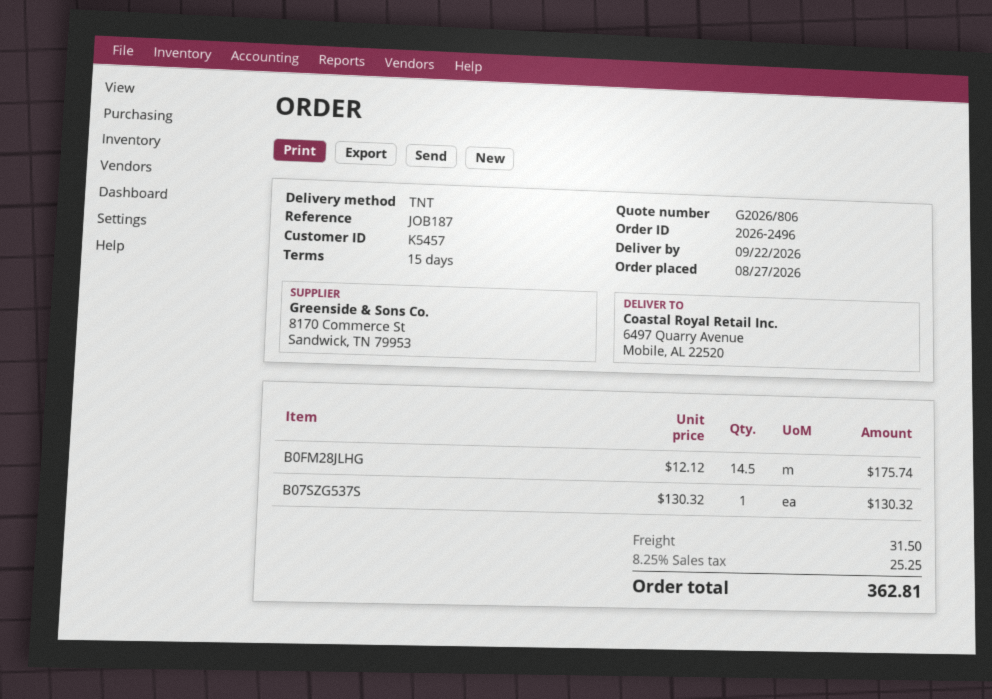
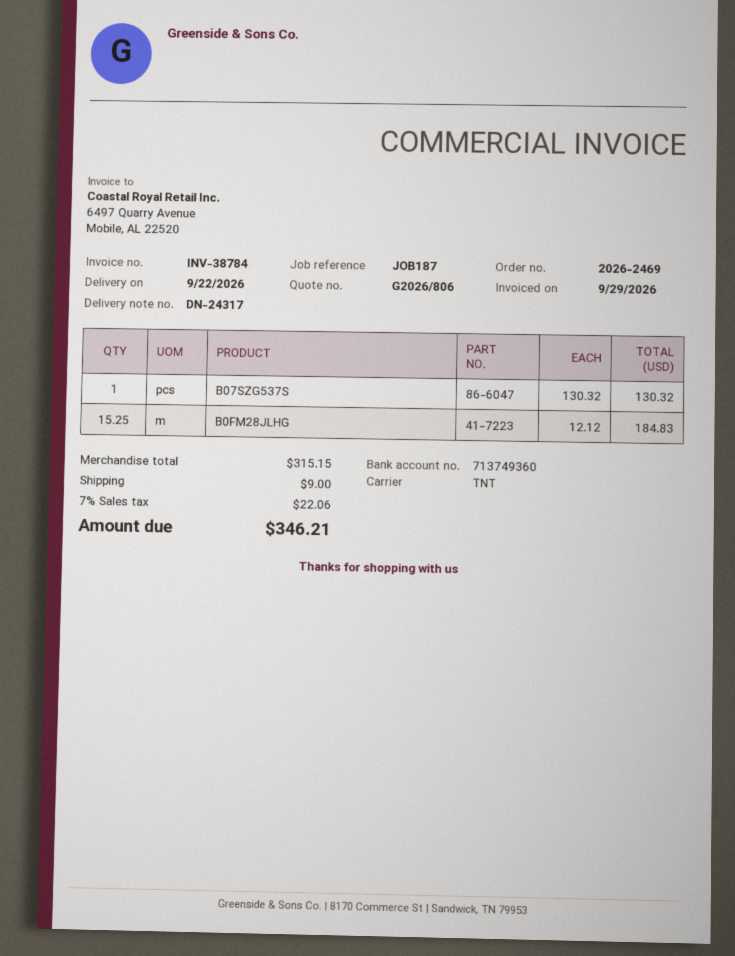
order number: 2026-2496 -> 2026-2469
B0FM28JLHG: 14.5 x 12.12 = 175.74 -> 15.25 x 12.12 = 184.83
shipping: 31.50 -> 9.00
tax: 8.25% = 25.25 -> 7% = 22.06
total: 362.81 -> 346.21

